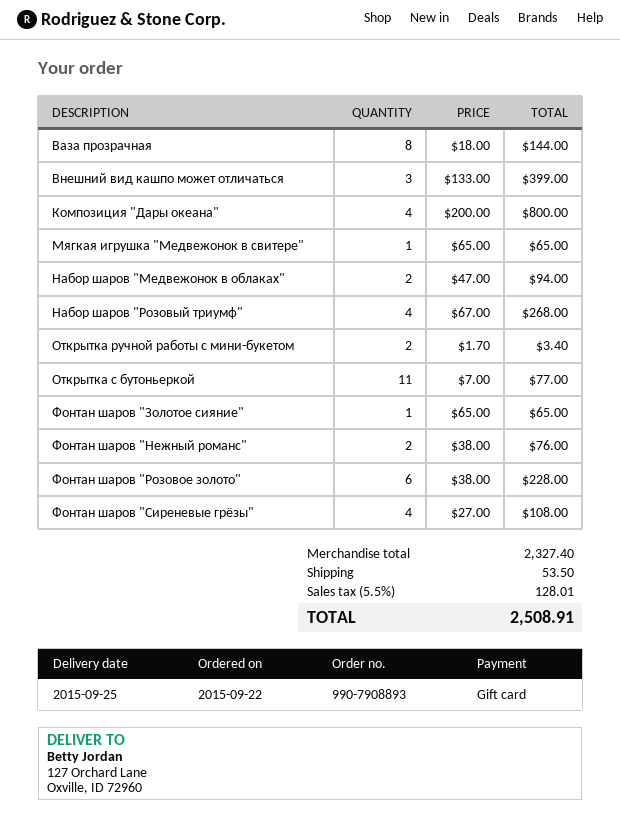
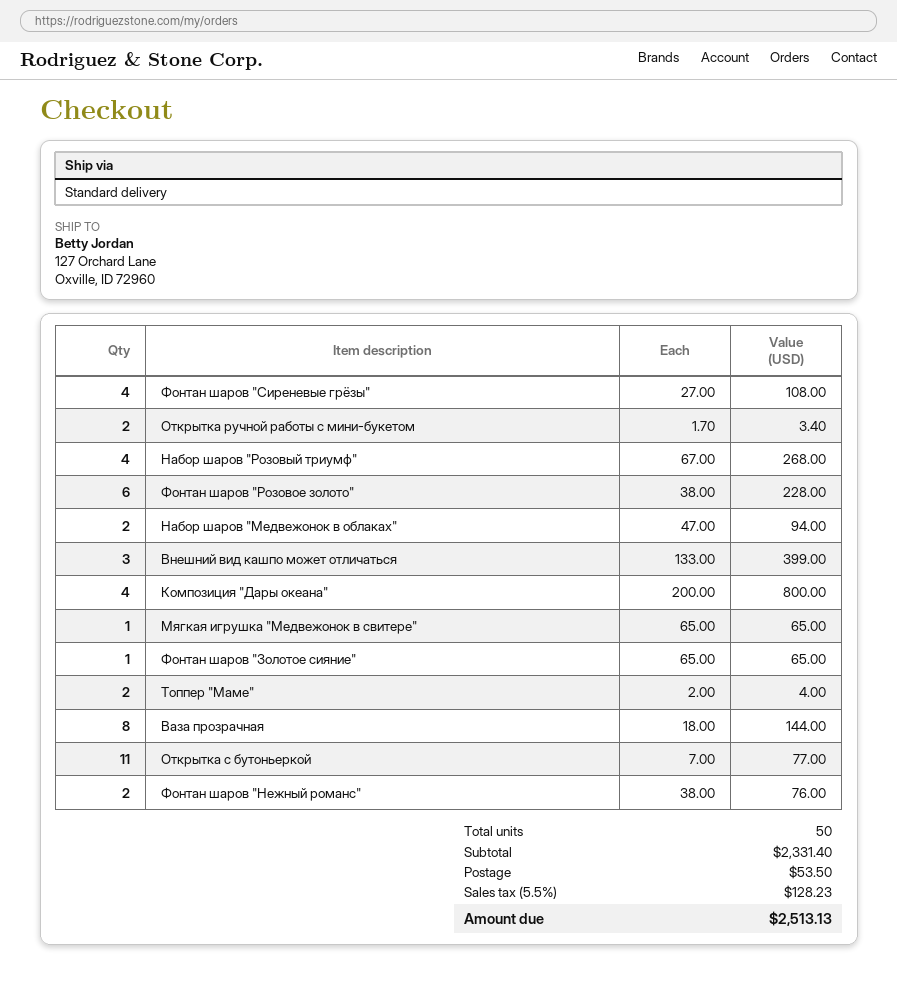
Топпер "Маме": none -> 2 x 2.00 = 4.00
subtotal: 2327.40 -> 2331.40
tax: 5.5% = 128.01 -> 5.5% = 128.23
total: 2508.91 -> 2513.13

